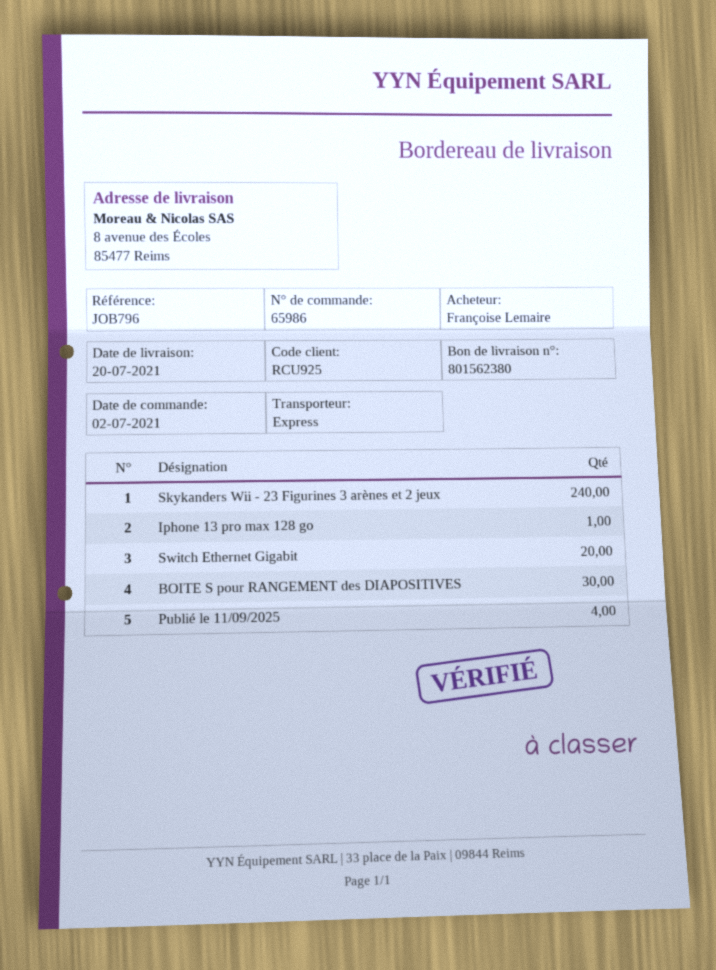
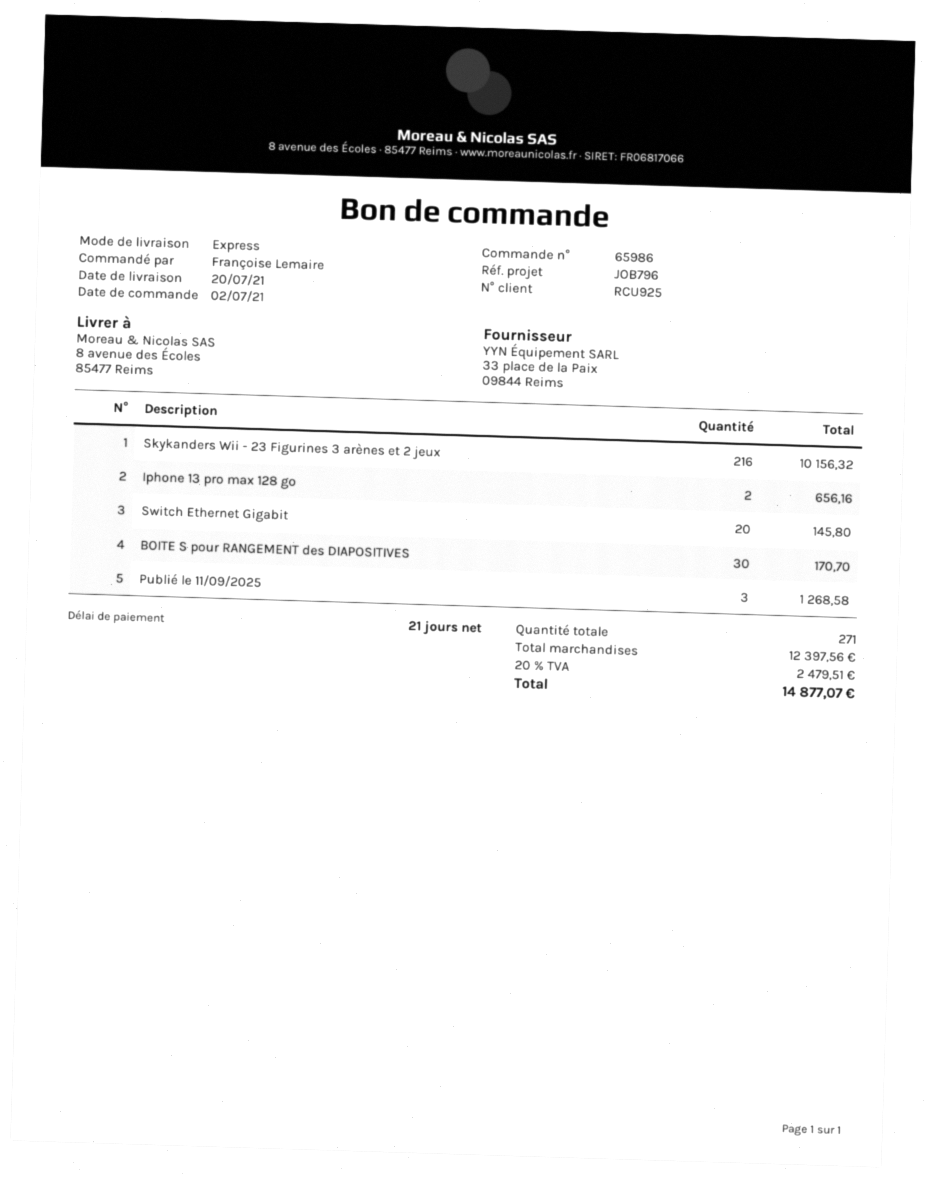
Skykanders Wii - 23 Figurines 3 arènes et 2 jeux: 240 -> 216
Iphone 13 pro max 128 go: 1 -> 2
Publié le 11/09/2025: 4 -> 3

